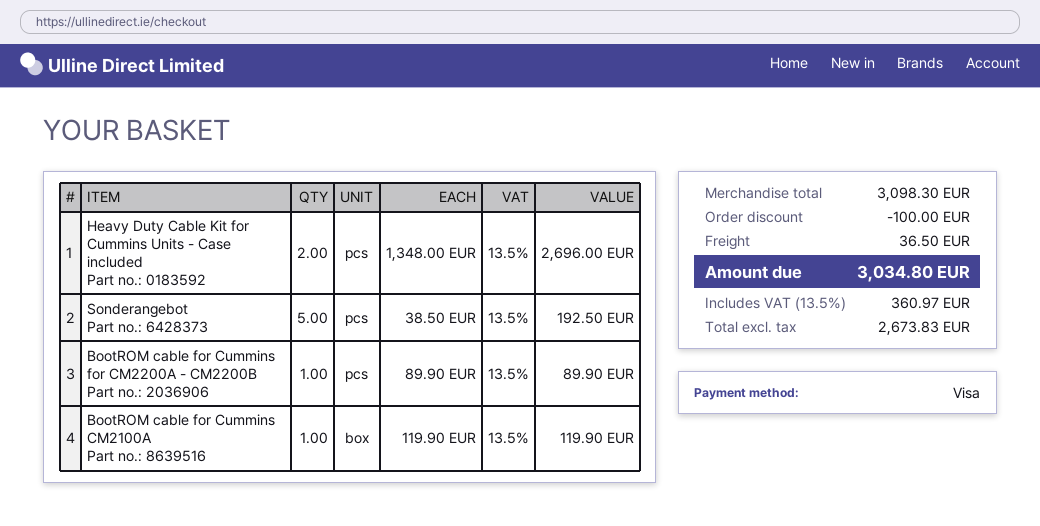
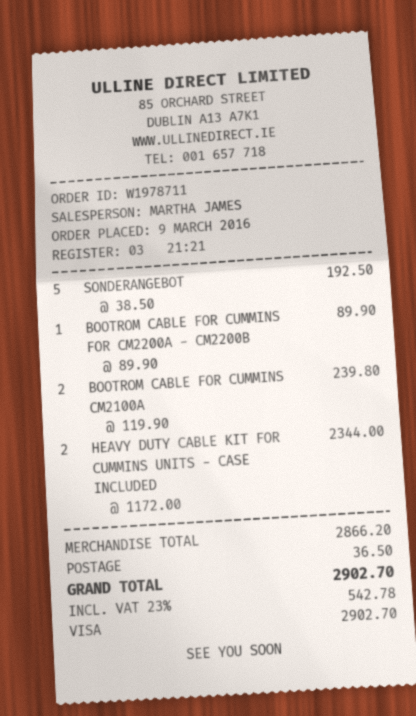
Heavy Duty Cable Kit for Cummins Units - Case included: 2 x 1348.00 = 2696.00 -> 2 x 1172.00 = 2344.00
BootROM cable for Cummins CM2100A: 1 x 119.90 = 119.90 -> 2 x 119.90 = 239.80
subtotal: 3098.30 -> 2866.20
discount: 100.00 -> none
tax: 13.5% = 360.97 -> 23% = 542.78
total: 3034.80 -> 2902.70

